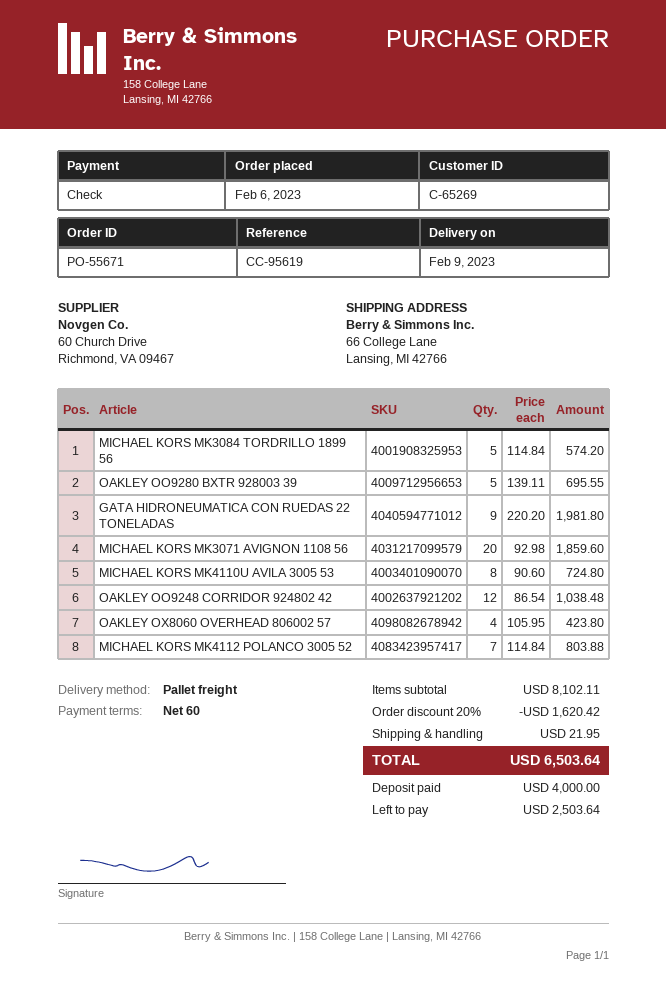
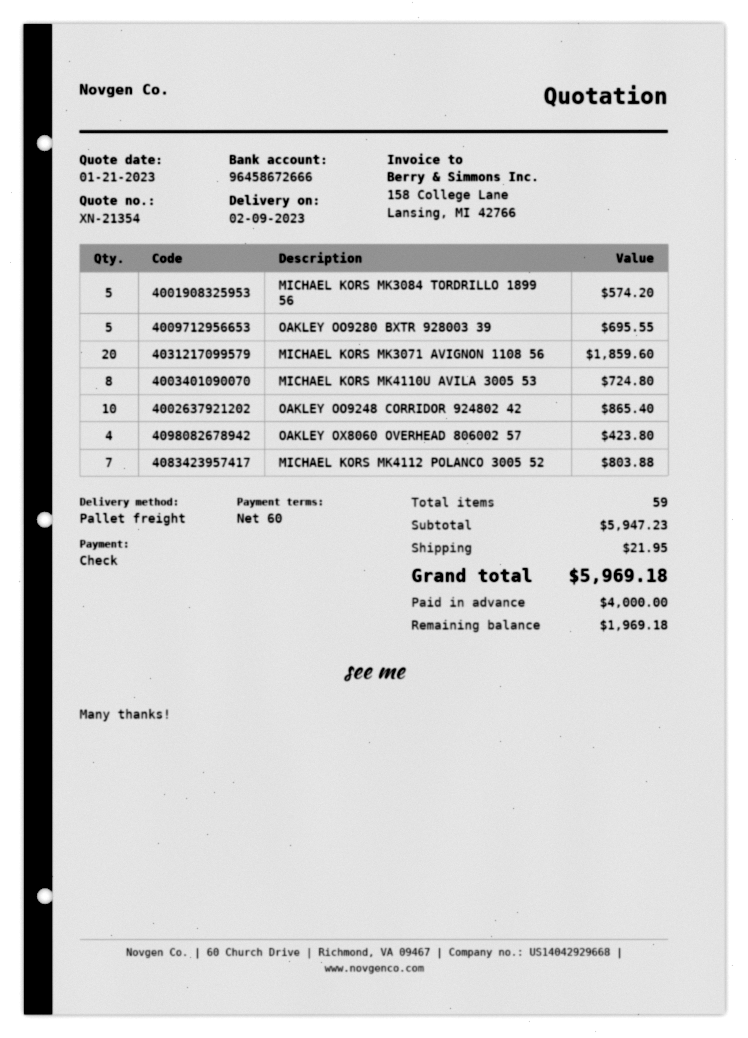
GATA HIDRONEUMATICA CON RUEDAS 22 TONELADAS: 9 for 1981.80 -> none
OAKLEY OO9248 CORRIDOR 924802 42: 12 for 1038.48 -> 10 for 865.40
subtotal: 8102.11 -> 5947.23
discount: 20% = 1620.42 -> none
total: 6503.64 -> 5969.18
balance: 2503.64 -> 1969.18

